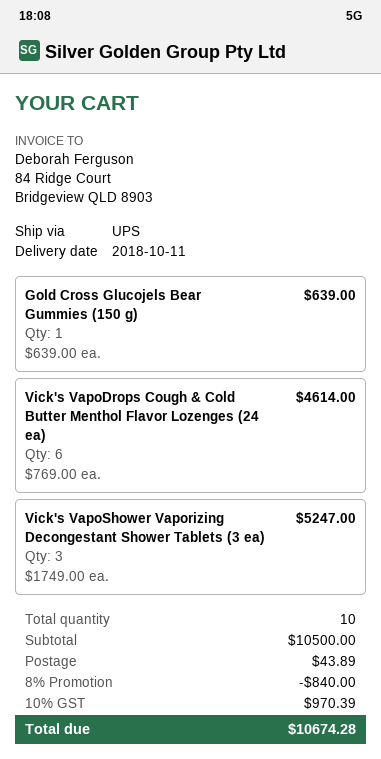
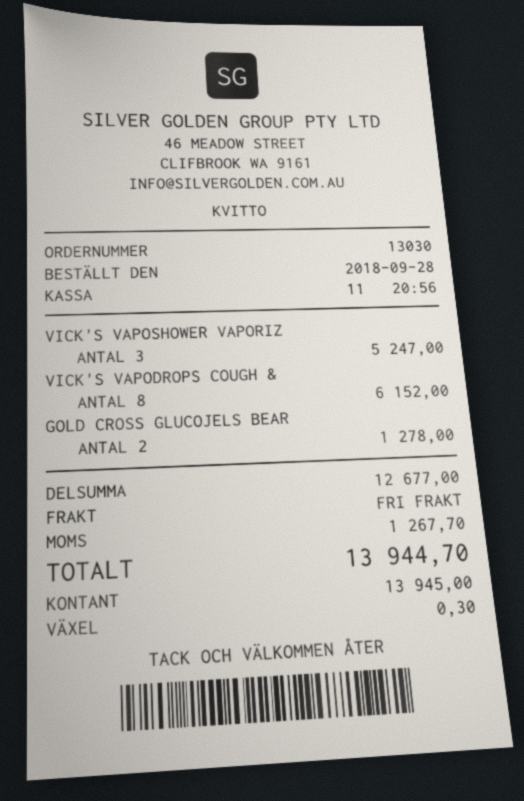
Gold Cross Glucojels Bear Gummies (150 g): 1 for 639.00 -> 2 for 1278.00
Vick's VapoDrops Cough & Cold Butter Menthol Flavor Lozenges (24 ea): 6 for 4614.00 -> 8 for 6152.00
subtotal: 10500.00 -> 12677.00
discount: 8% = 840.00 -> none
shipping: 43.89 -> 0.00
tax: 970.39 -> 1267.70
total: 10674.28 -> 13944.70

